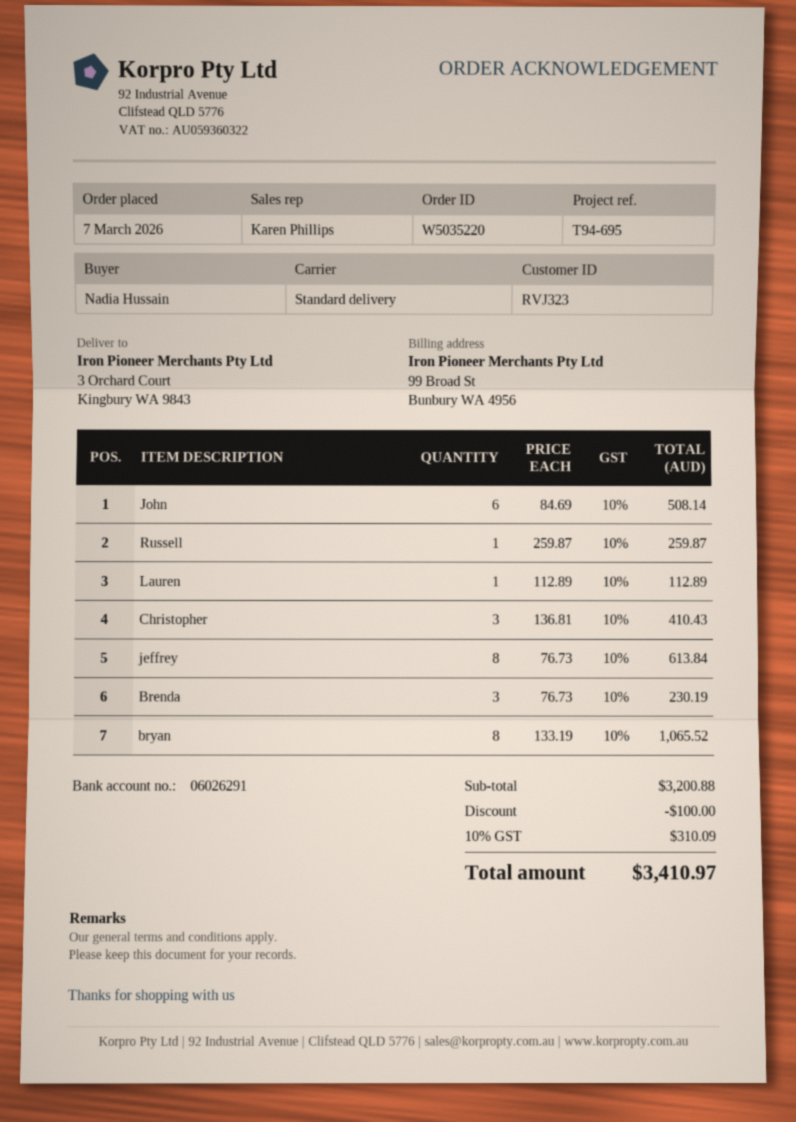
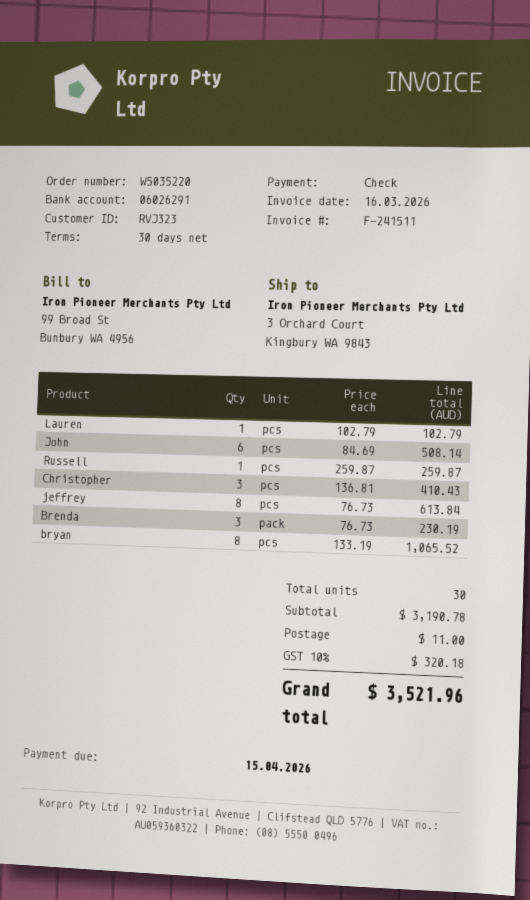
Lauren: 1 x 112.89 = 112.89 -> 1 x 102.79 = 102.79
subtotal: 3200.88 -> 3190.78
discount: 100.00 -> none
shipping: none -> 11.00
tax: 10% = 310.09 -> 10% = 320.18
total: 3410.97 -> 3521.96

